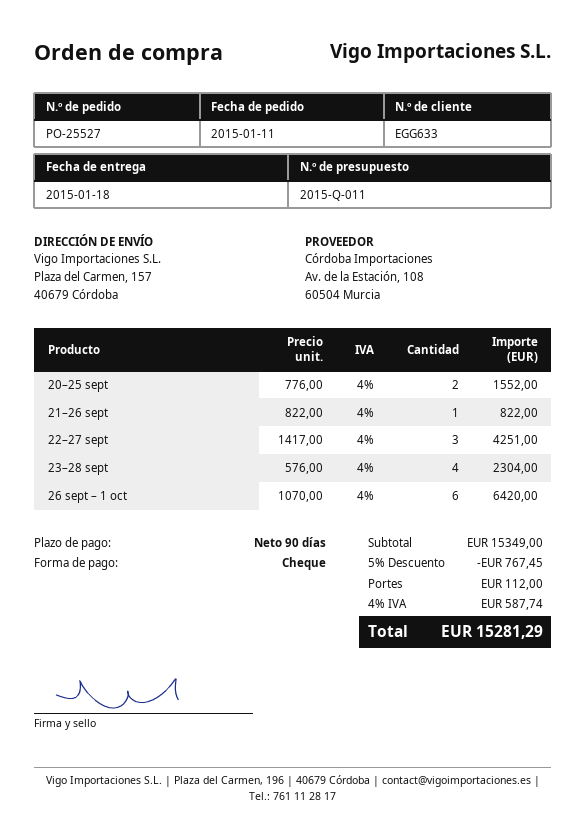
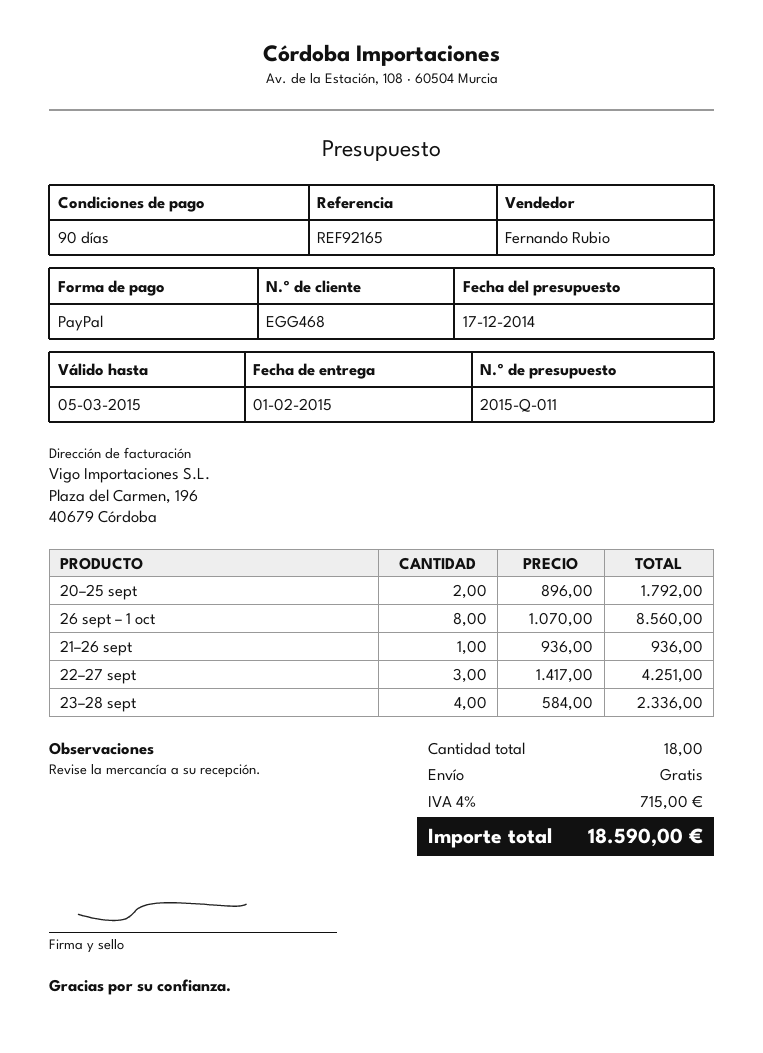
delivery date: 2015-01-18 -> 2015-02-01
customer number: EGG633 -> EGG468
payment method: cheque -> PayPal
20–25 sept: 2 x 776.00 = 1552.00 -> 2 x 896.00 = 1792.00
21–26 sept: 1 x 822.00 = 822.00 -> 1 x 936.00 = 936.00
23–28 sept: 4 x 576.00 = 2304.00 -> 4 x 584.00 = 2336.00
26 sept – 1 oct: 6 x 1070.00 = 6420.00 -> 8 x 1070.00 = 8560.00
discount: 5% = 767.45 -> none
shipping: 112.00 -> 0.00
tax: 4% = 587.74 -> 4% = 715.00
total: 15281.29 -> 18590.00

